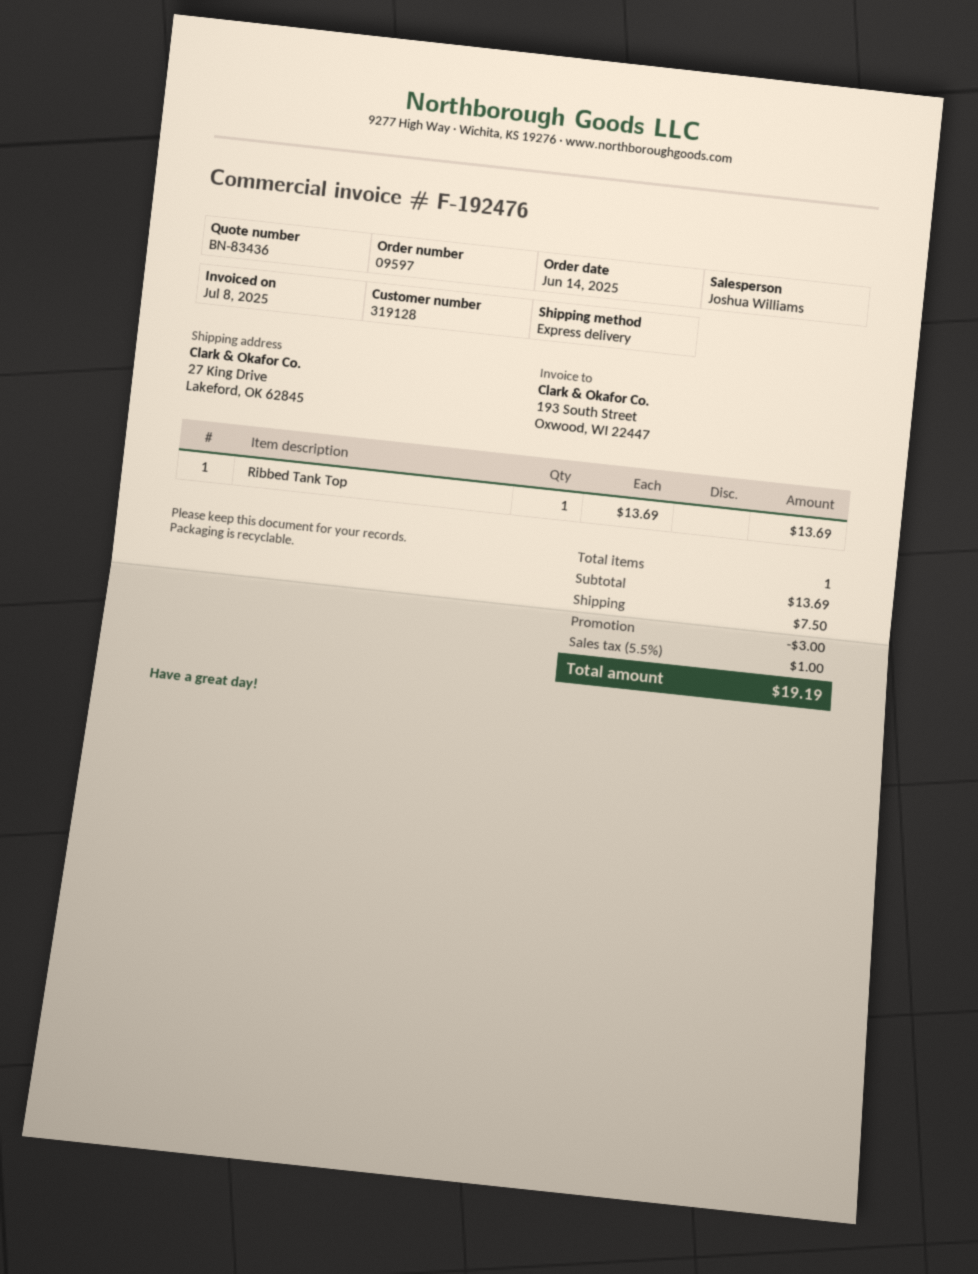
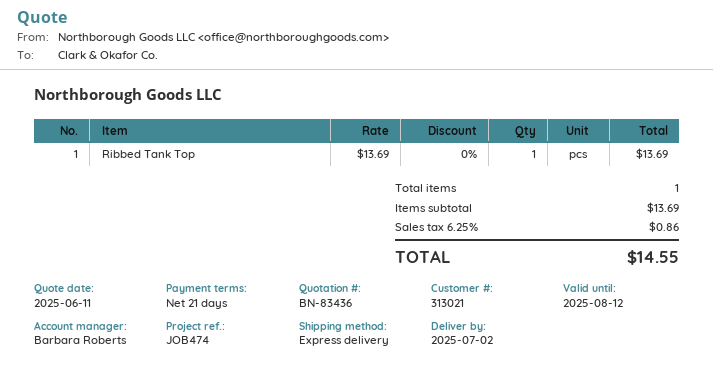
customer number: 319128 -> 313021
sales rep: Joshua Williams -> Barbara Roberts
discount: 3.00 -> none
shipping: 7.50 -> none
tax: 5.5% = 1.00 -> 6.25% = 0.86
total: 19.19 -> 14.55

